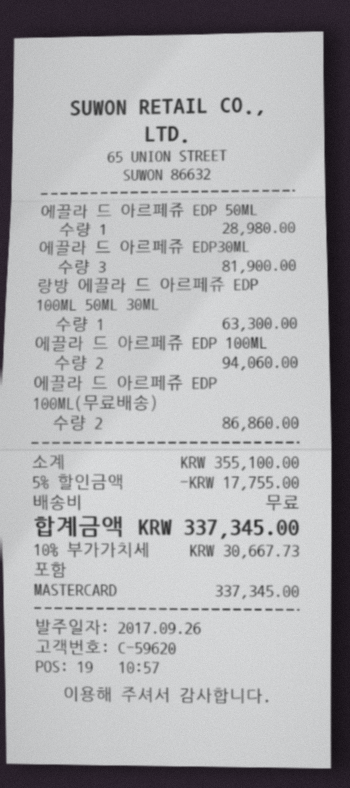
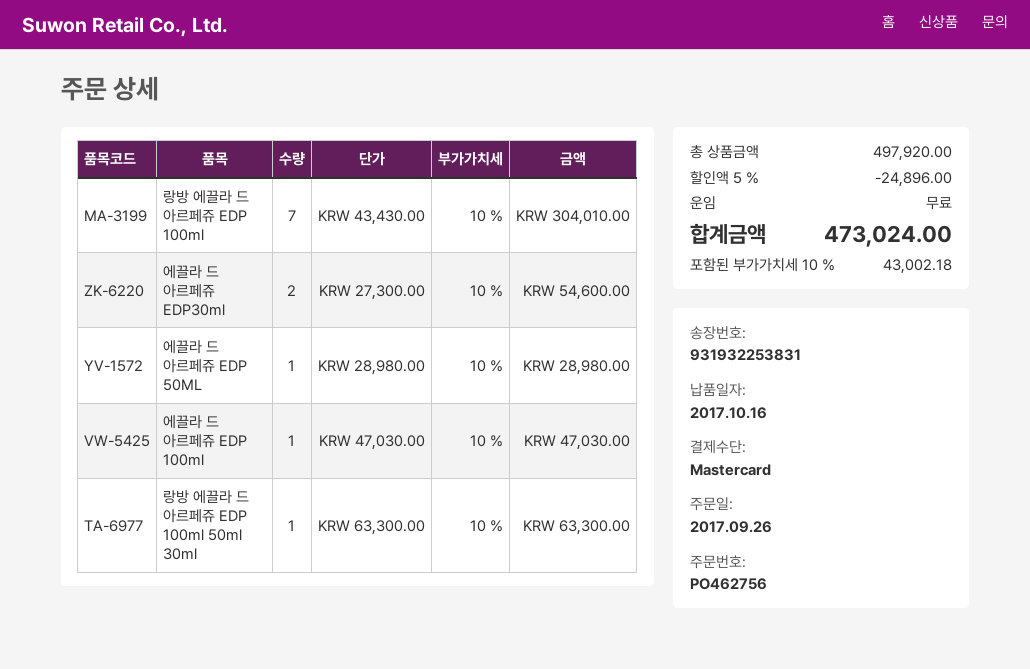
에끌라 드 아르페쥬 EDP30ML: 3 for 81900.00 -> 2 for 54600.00
에끌라 드 아르페쥬 EDP 100ML: 2 for 94060.00 -> 1 for 47030.00
에끌라 드 아르페쥬 EDP 100ML(무료배송): 2 for 86860.00 -> none
랑방 에끌라 드 아르페쥬 EDP 100ml: none -> 7 for 304010.00
subtotal: 355100.00 -> 497920.00
discount: 5% = 17755.00 -> 5% = 24896.00
tax: 10% = 30667.73 -> 10% = 43002.18
total: 337345.00 -> 473024.00

